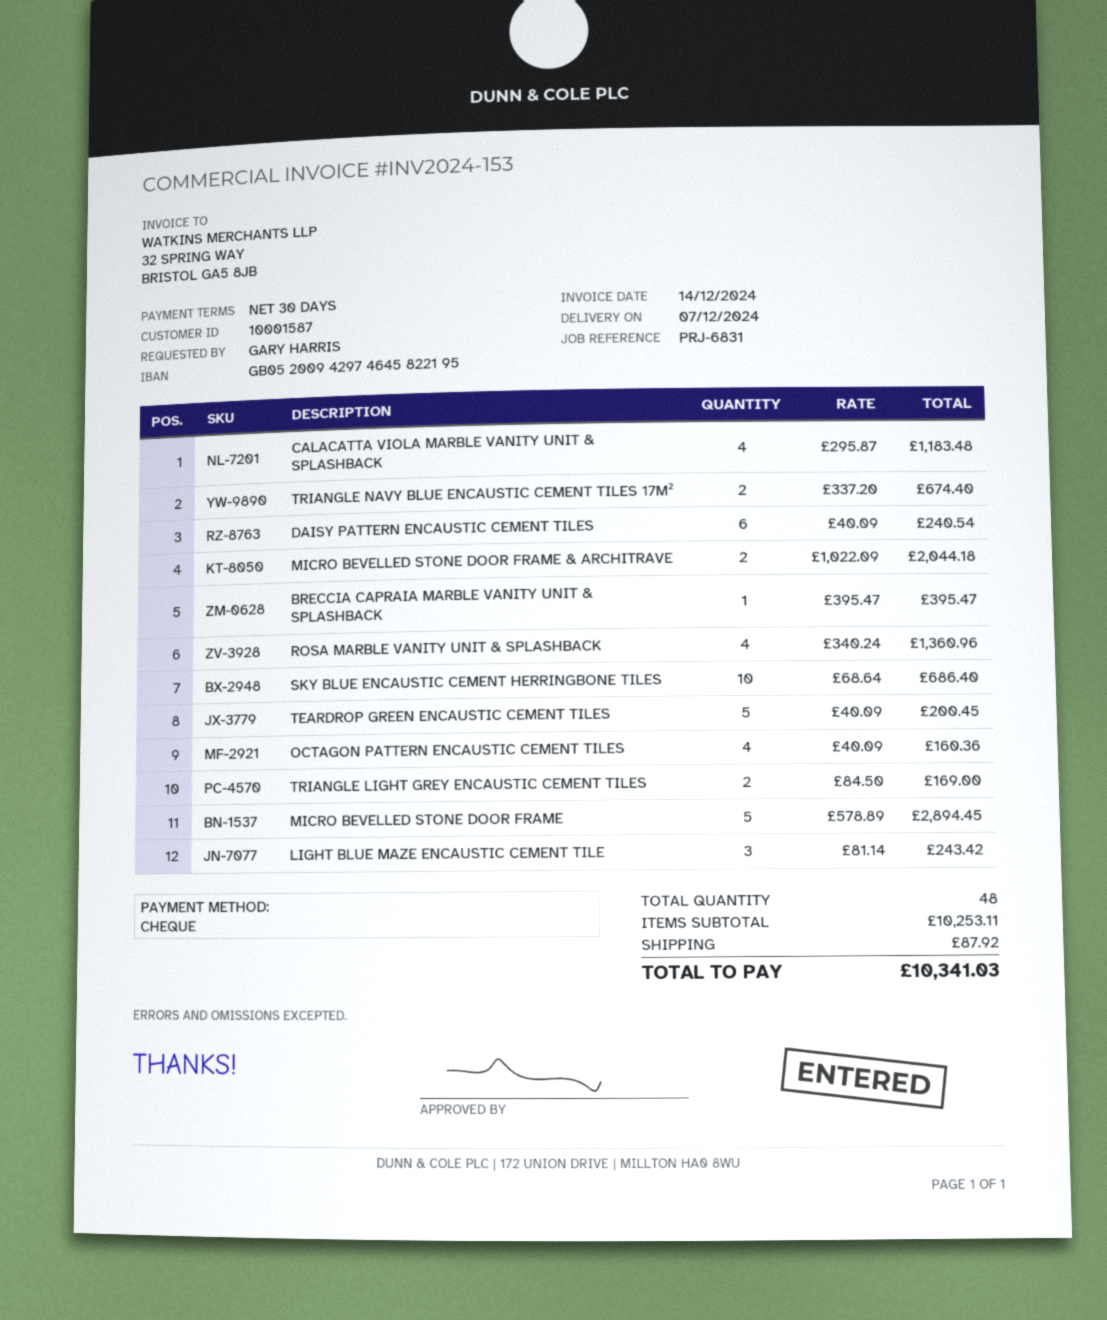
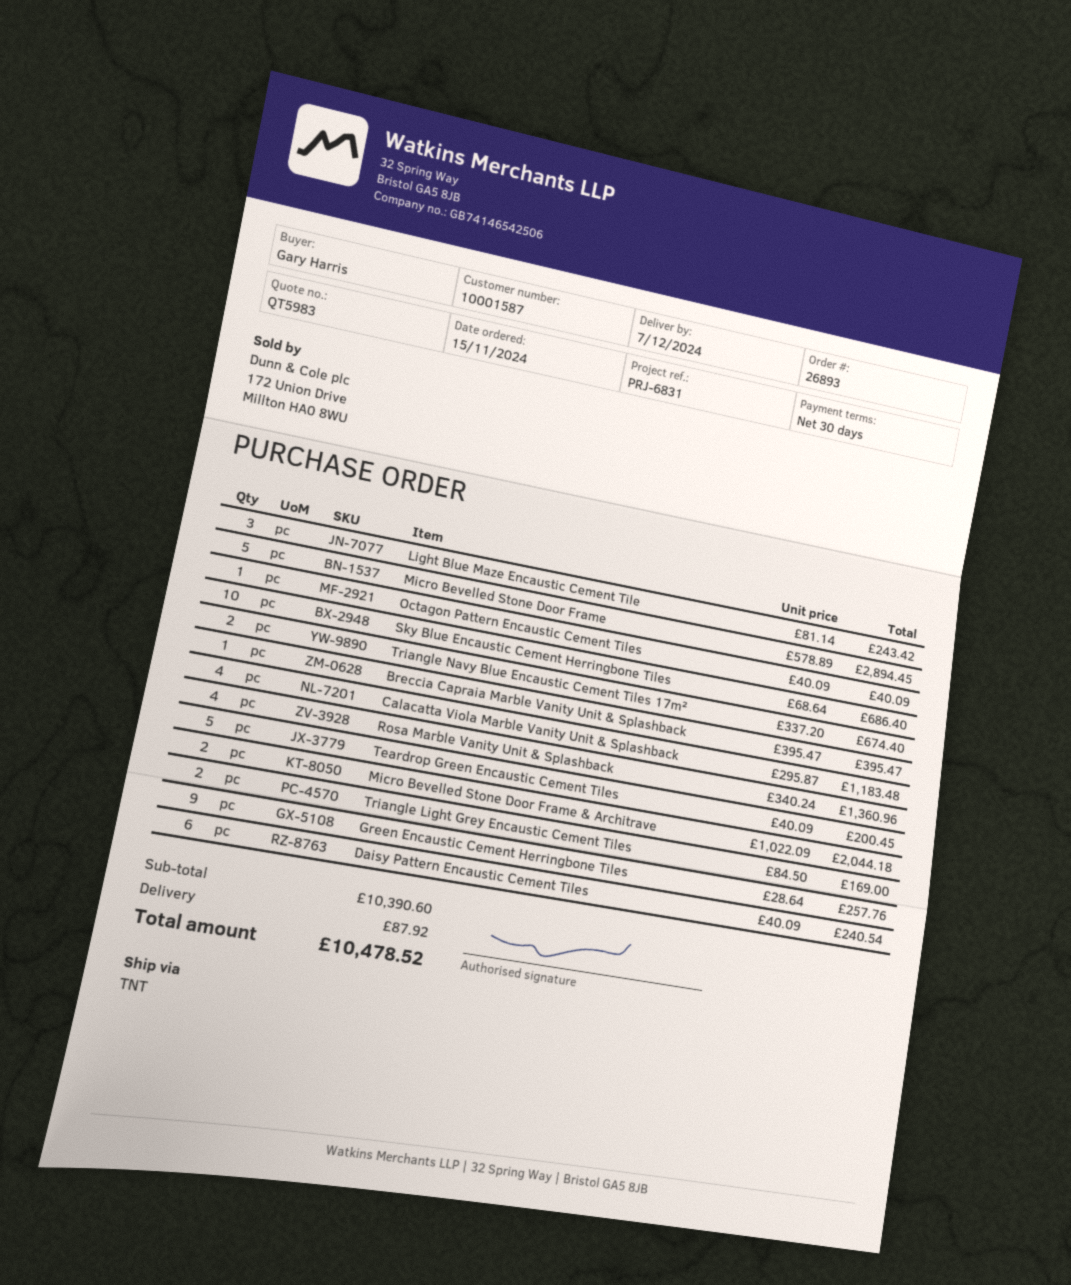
OCTAGON PATTERN ENCAUSTIC CEMENT TILES: 4 x 40.09 = 160.36 -> 1 x 40.09 = 40.09
Green Encaustic Cement Herringbone Tiles: none -> 9 x 28.64 = 257.76
subtotal: 10253.11 -> 10390.60
total: 10341.03 -> 10478.52

